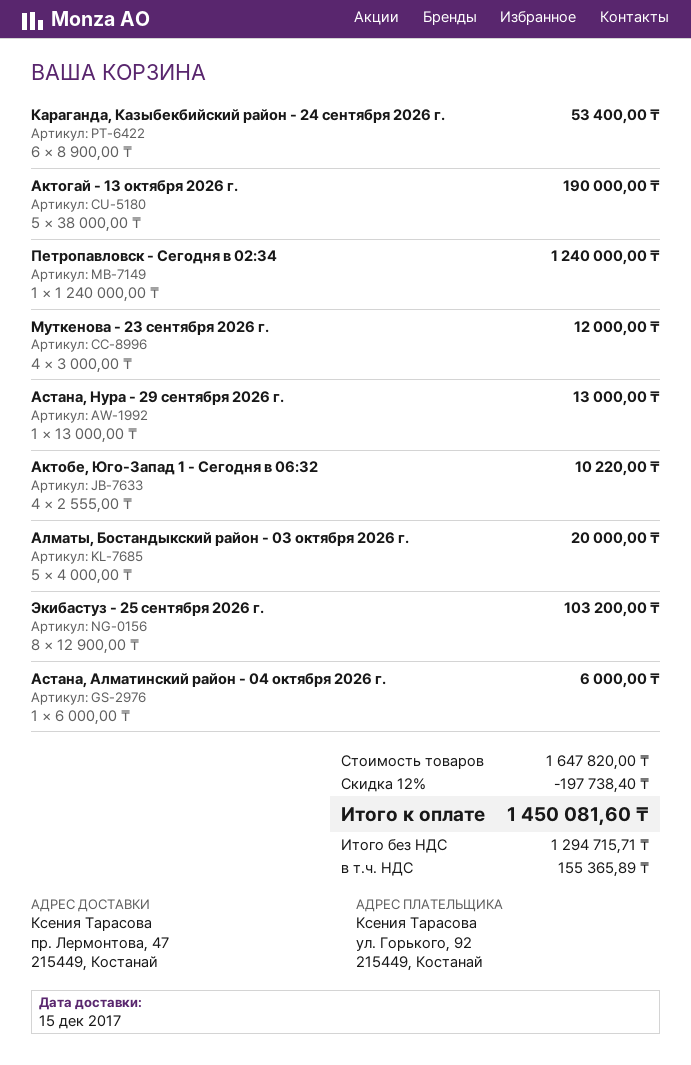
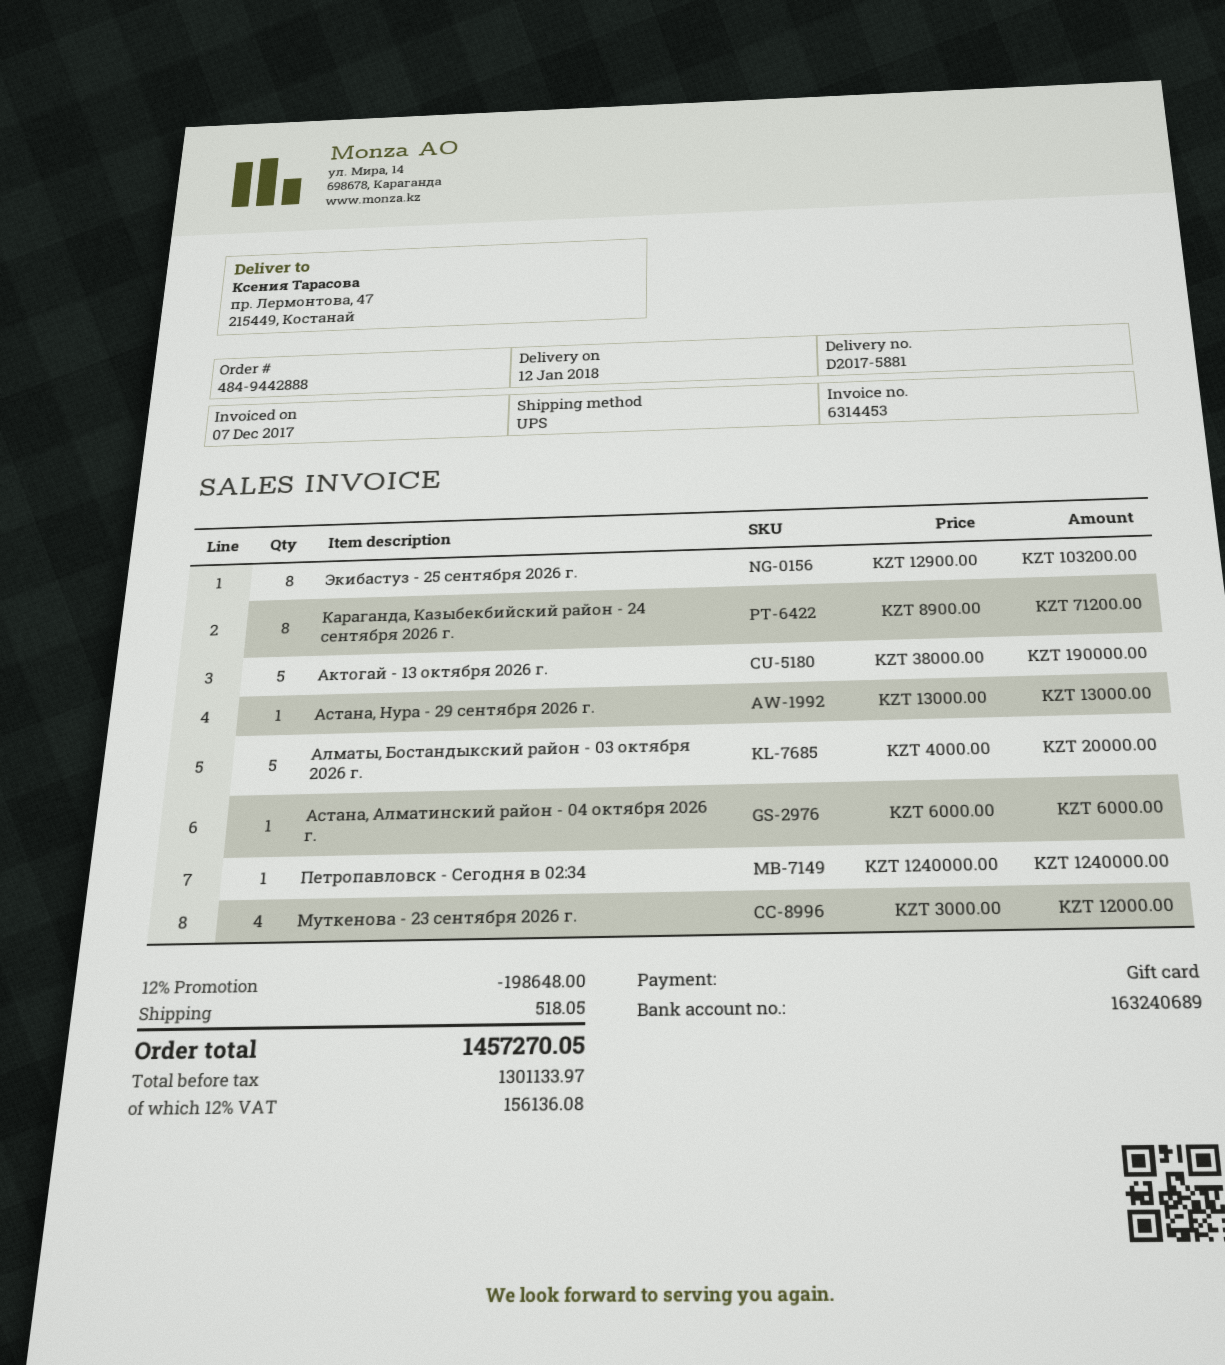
delivery date: 2017-12-15 -> 2018-01-12
Караганда, Казыбекбийский район - 24 сентября 2026 г.: 6 x 8900.00 = 53400.00 -> 8 x 8900.00 = 71200.00
Актобе, Юго-Запад 1 - Сегодня в 06:32: 4 x 2555.00 = 10220.00 -> none
discount: 12% = 197738.40 -> 12% = 198648.00
shipping: none -> 518.05
net: 1294715.71 -> 1301133.97
tax: 155365.89 -> 156136.08
total: 1450081.60 -> 1457270.05

